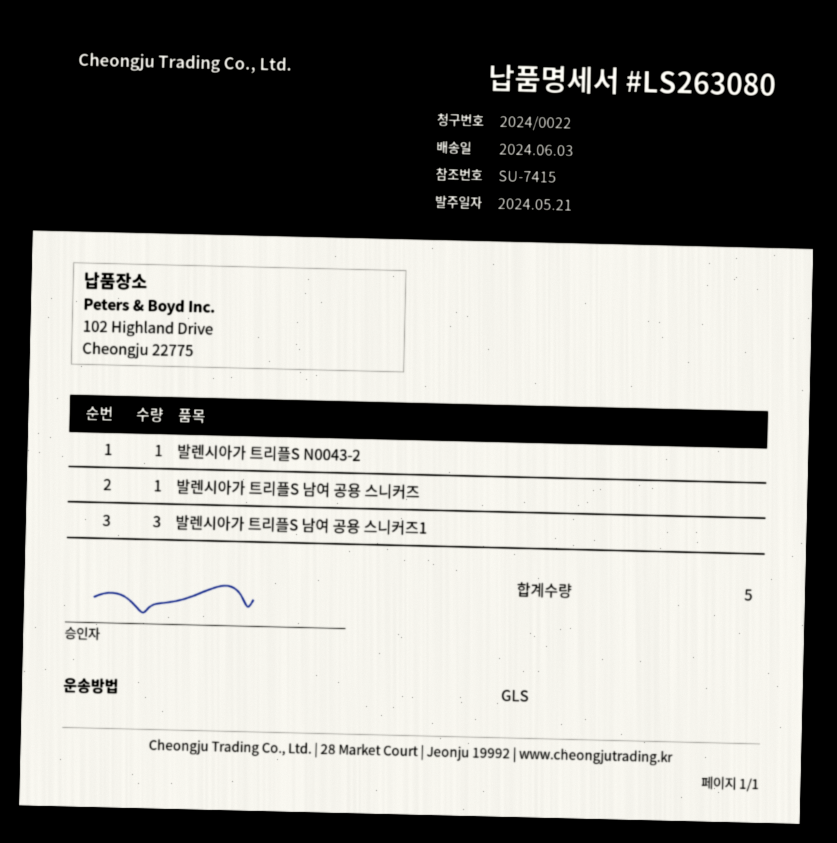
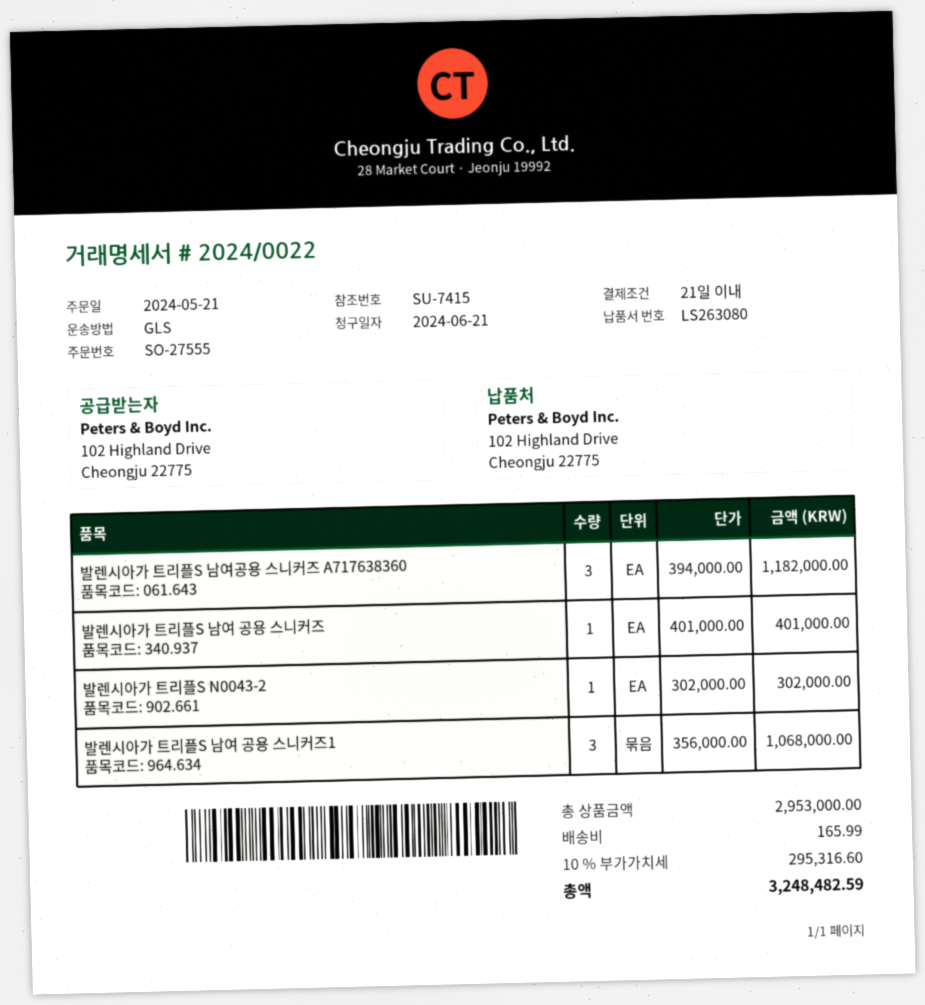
발렌시아가 트리플S 남여공용 스니커즈 A717638360: none -> 3

